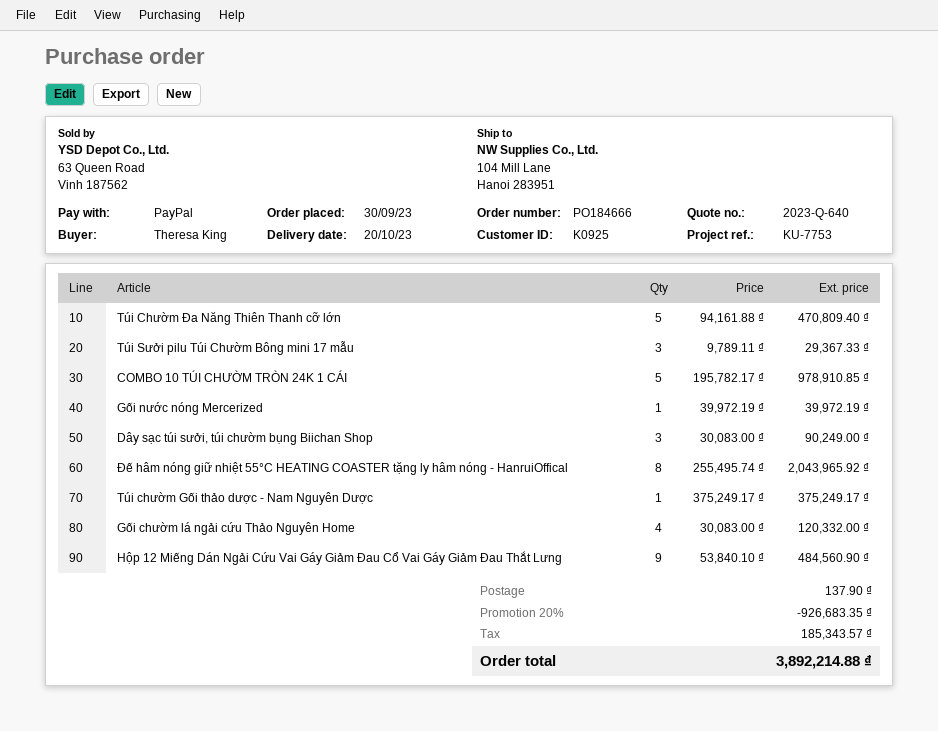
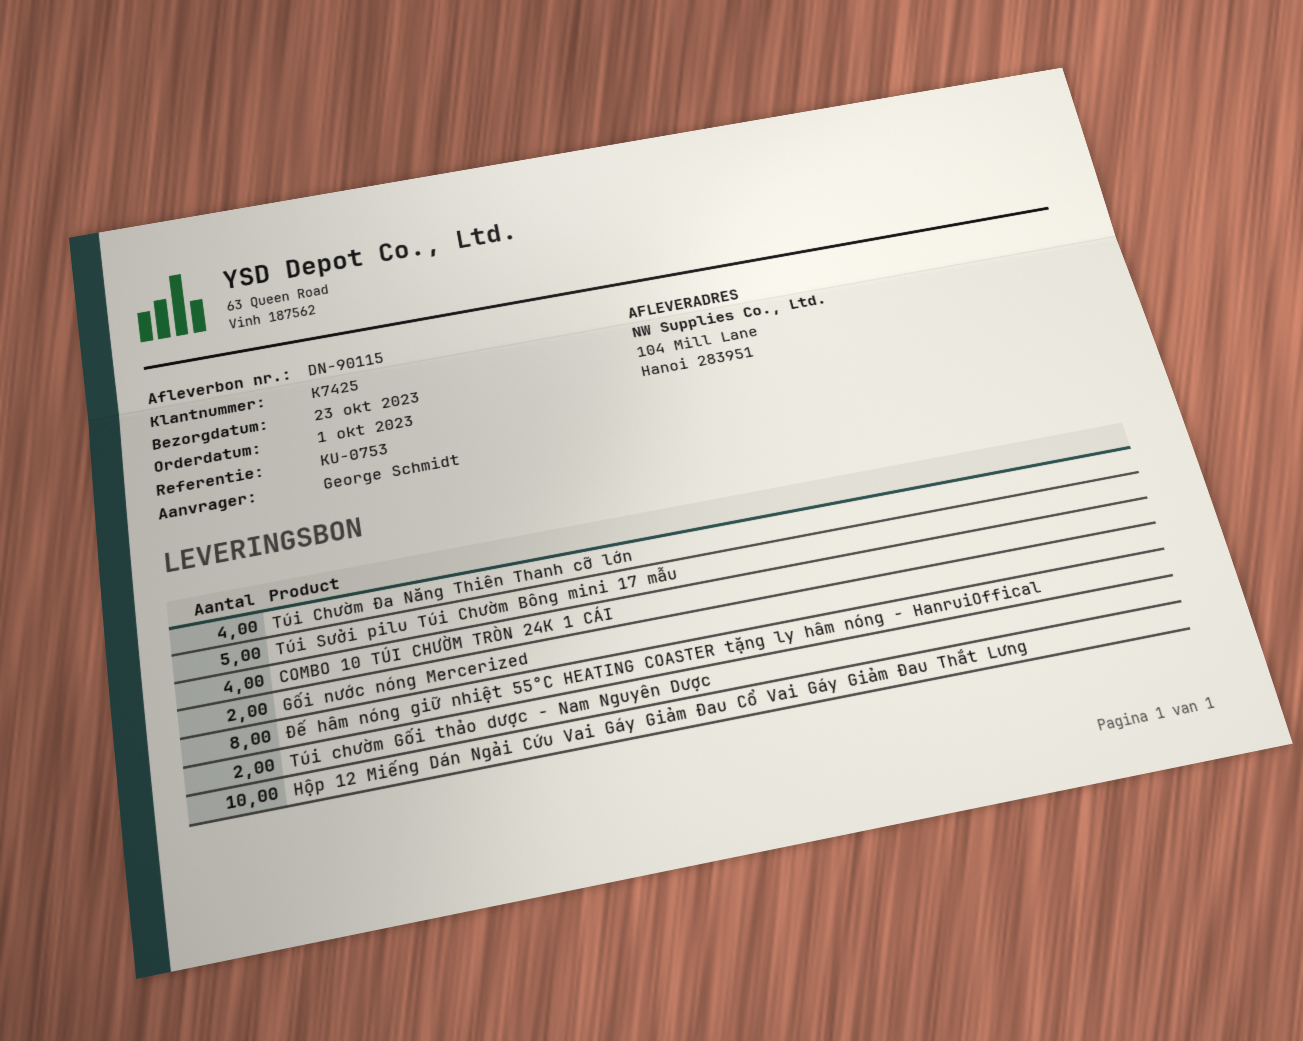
order date: 2023-09-30 -> 2023-10-01
delivery date: 2023-10-20 -> 2023-10-23
customer number: K0925 -> K7425
reference: KU-7753 -> KU-0753
ordered by: Theresa King -> George Schmidt
Túi Chườm Đa Năng Thiên Thanh cỡ lớn: 5 -> 4
Túi Sưởi pilu Túi Chườm Bông mini 17 mẫu: 3 -> 5
COMBO 10 TÚI CHƯỜM TRÒN 24K 1 CÁI: 5 -> 4
Gối nước nóng Mercerized: 1 -> 2
Dây sạc túi sưởi, túi chườm bụng Biichan Shop: 3 -> none
Túi chườm Gối thảo dược - Nam Nguyên Dược: 1 -> 2
Gối chườm lá ngải cứu Thảo Nguyên Home: 4 -> none
Hộp 12 Miếng Dán Ngải Cứu Vai Gáy Giảm Đau Cổ Vai Gáy Giảm Đau Thắt Lưng: 9 -> 10

